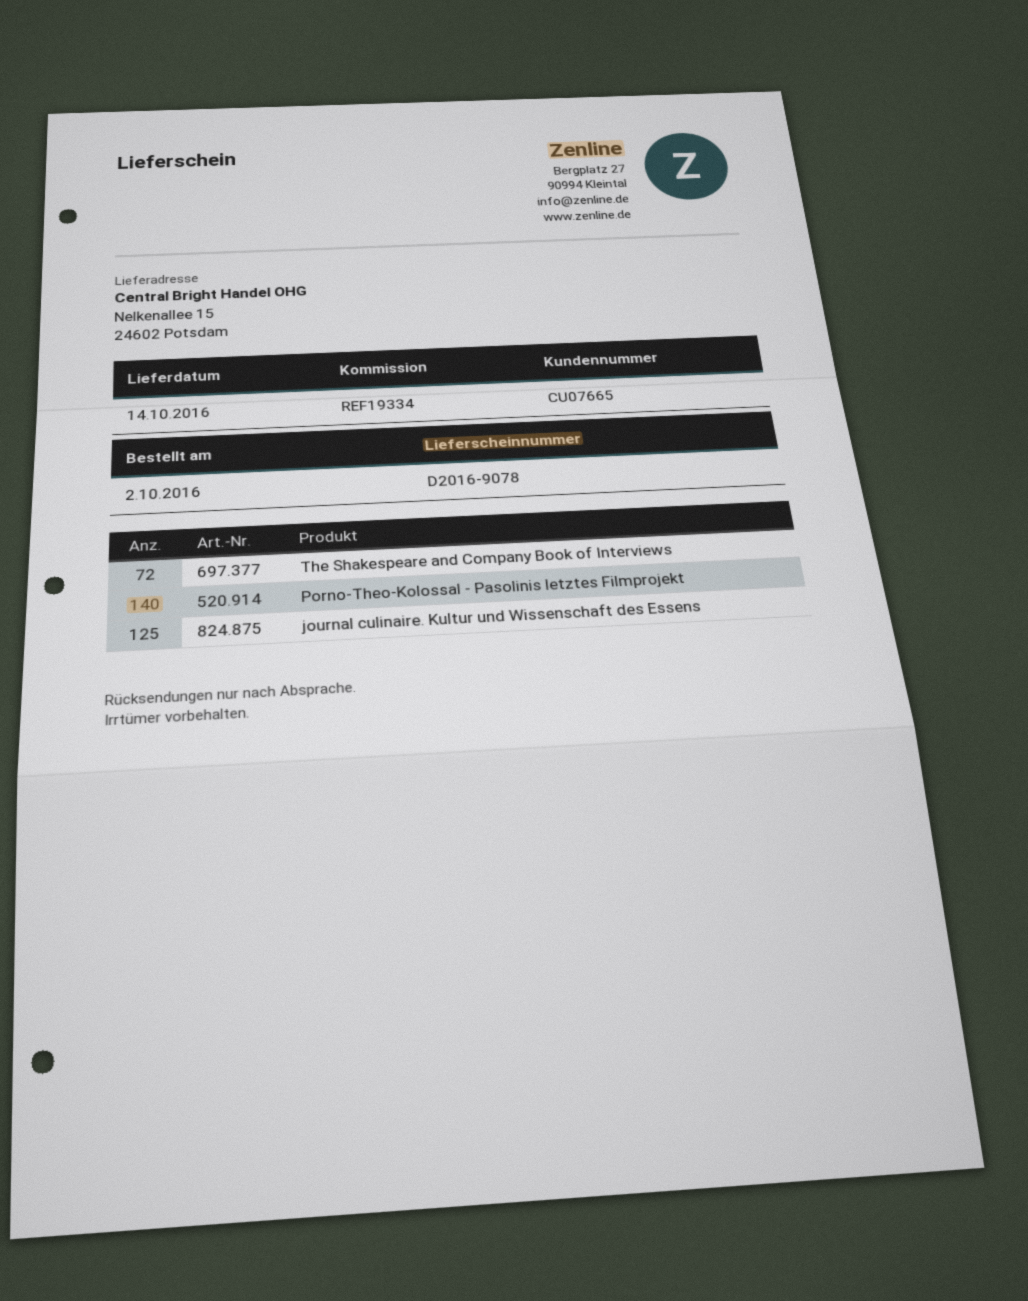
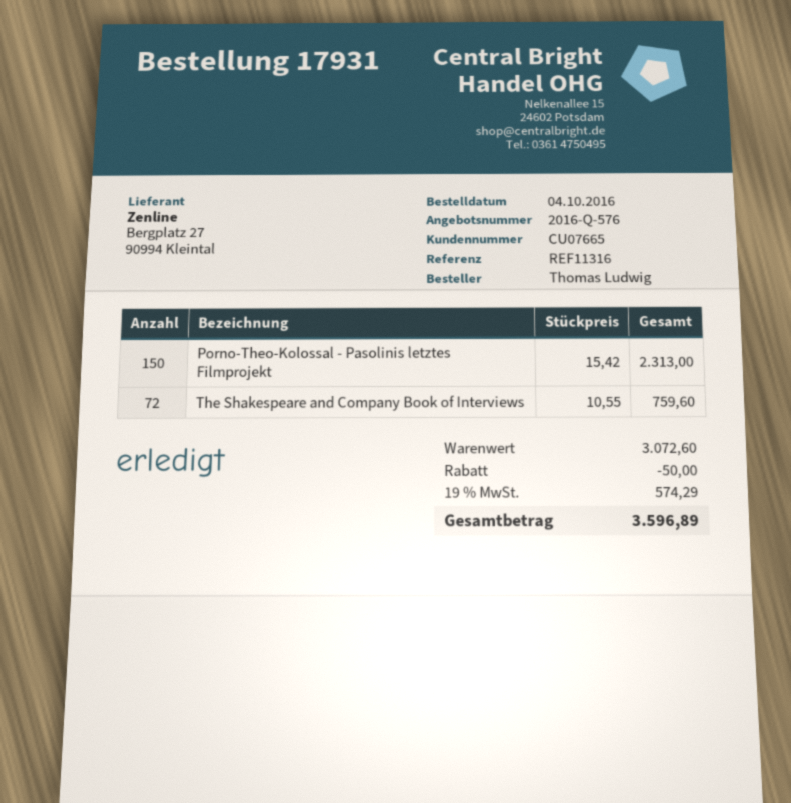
order date: 2016-10-02 -> 2016-10-04
reference: REF19334 -> REF11316
Porno-Theo-Kolossal - Pasolinis letztes Filmprojekt: 140 -> 150
journal culinaire. Kultur und Wissenschaft des Essens: 125 -> none

